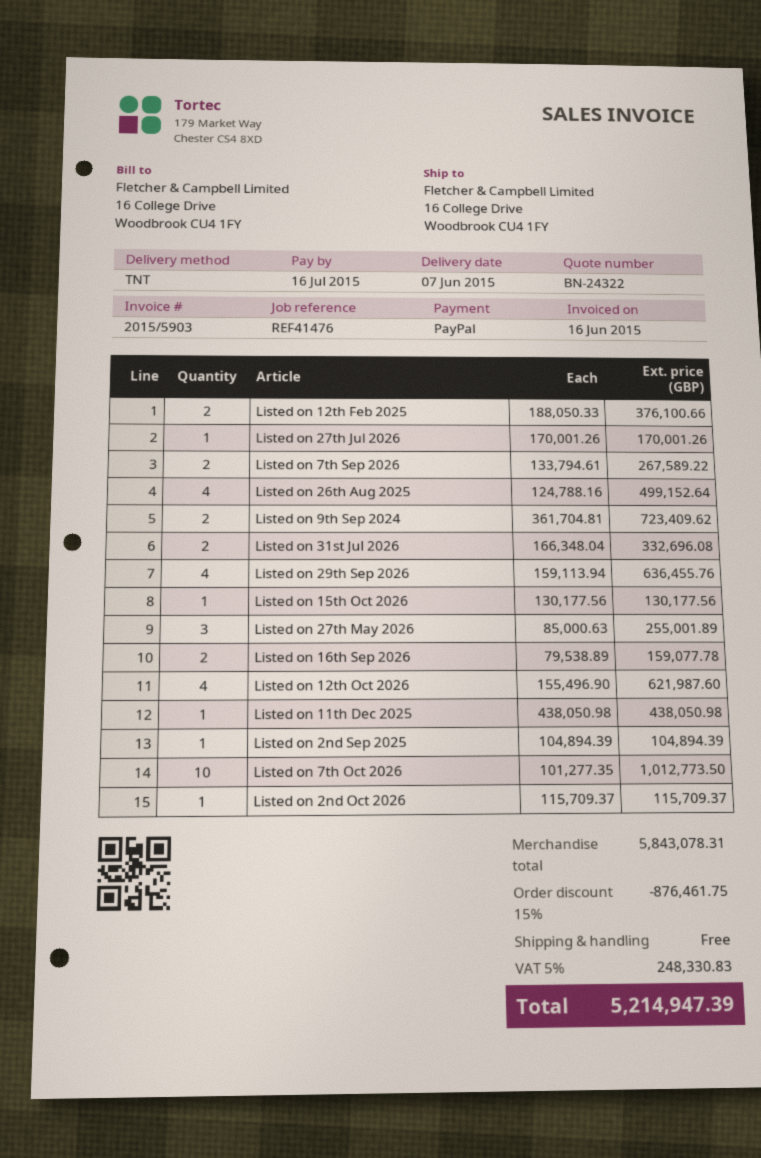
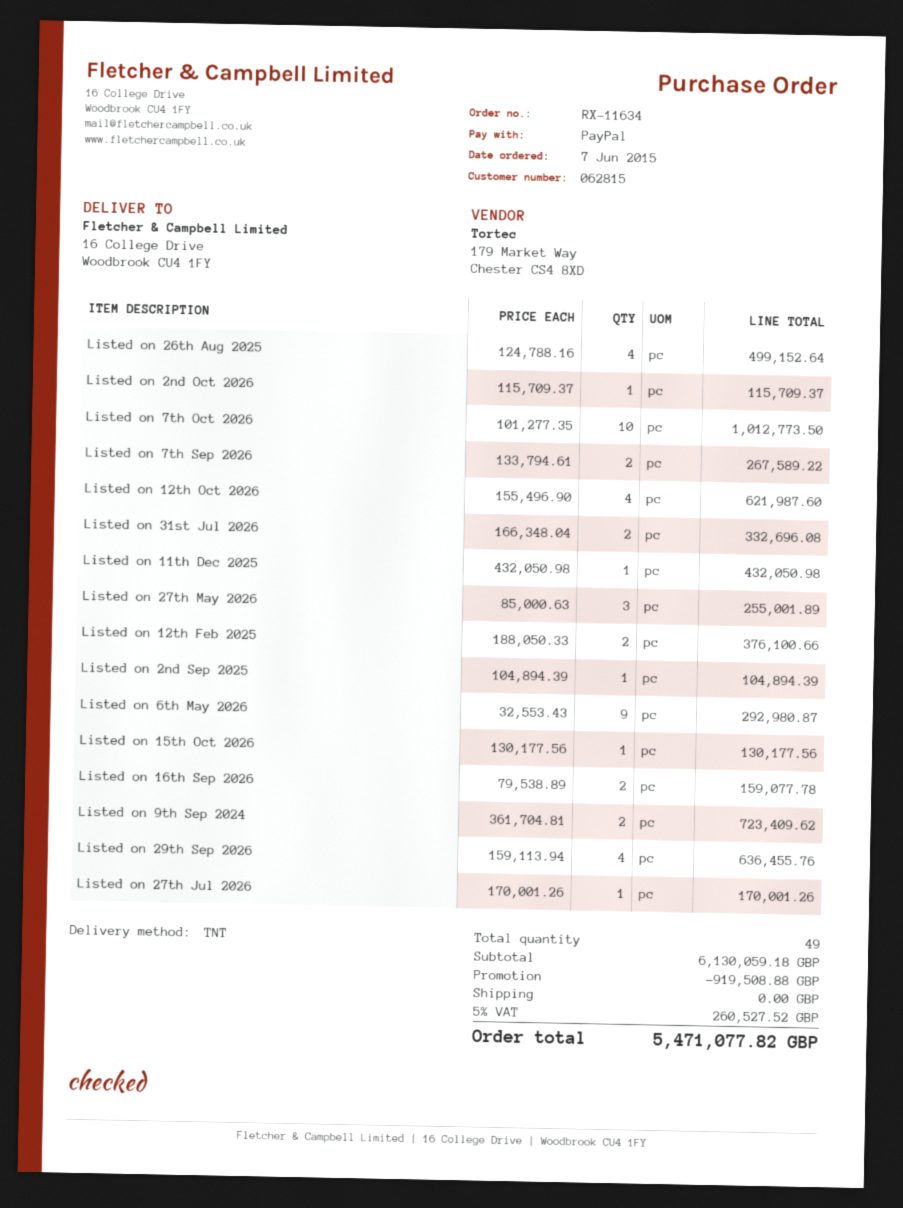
Listed on 11th Dec 2025: 1 x 438050.98 = 438050.98 -> 1 x 432050.98 = 432050.98
Listed on 6th May 2026: none -> 9 x 32553.43 = 292980.87
subtotal: 5843078.31 -> 6130059.18
discount: 876461.75 -> 919508.88
tax: 5% = 248330.83 -> 5% = 260527.52
total: 5214947.39 -> 5471077.82

